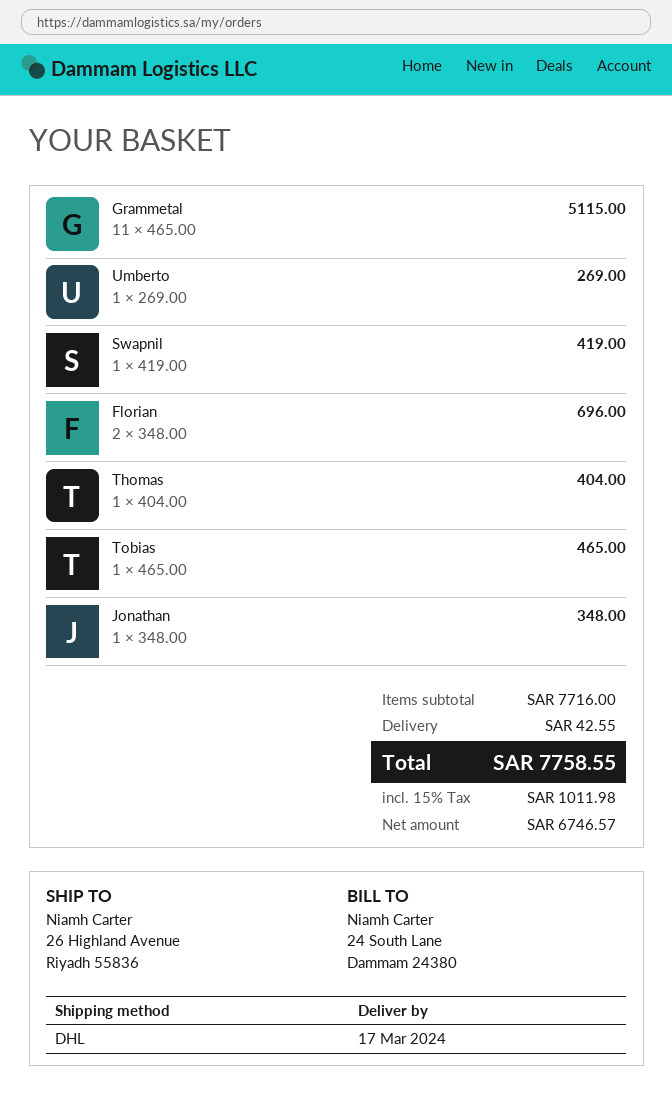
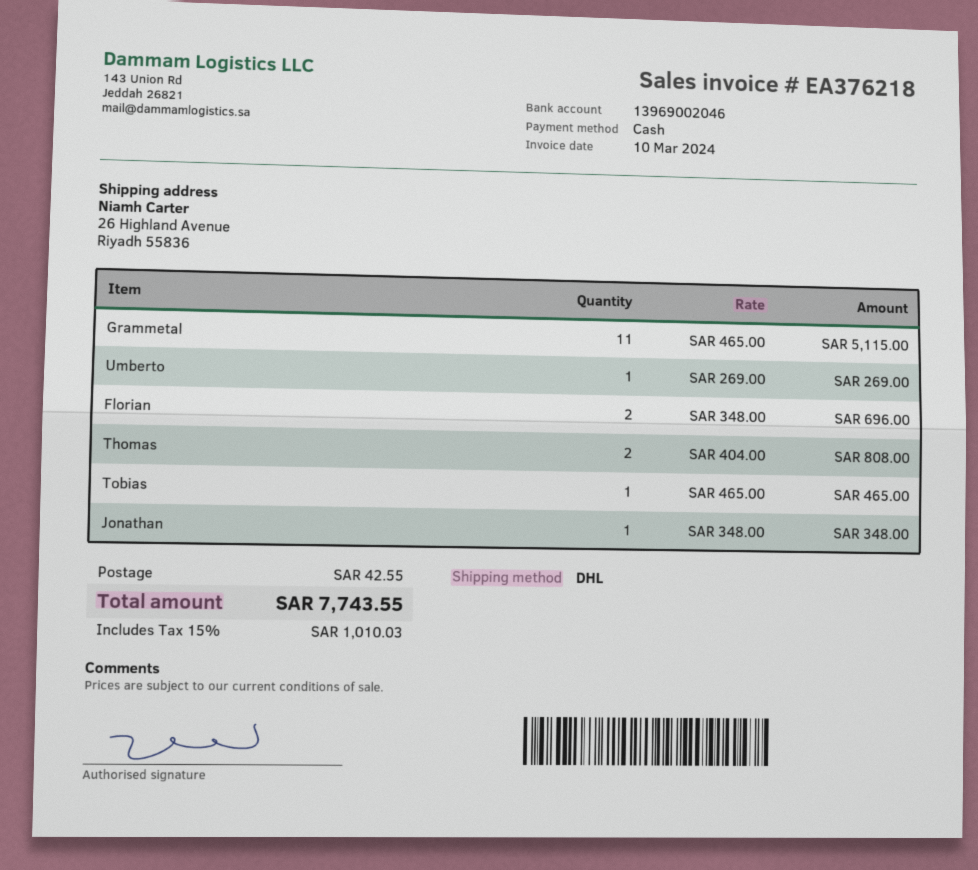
Swapnil: 1 x 419.00 = 419.00 -> none
Thomas: 1 x 404.00 = 404.00 -> 2 x 404.00 = 808.00
tax: 15% = 1011.98 -> 15% = 1010.03
total: 7758.55 -> 7743.55

